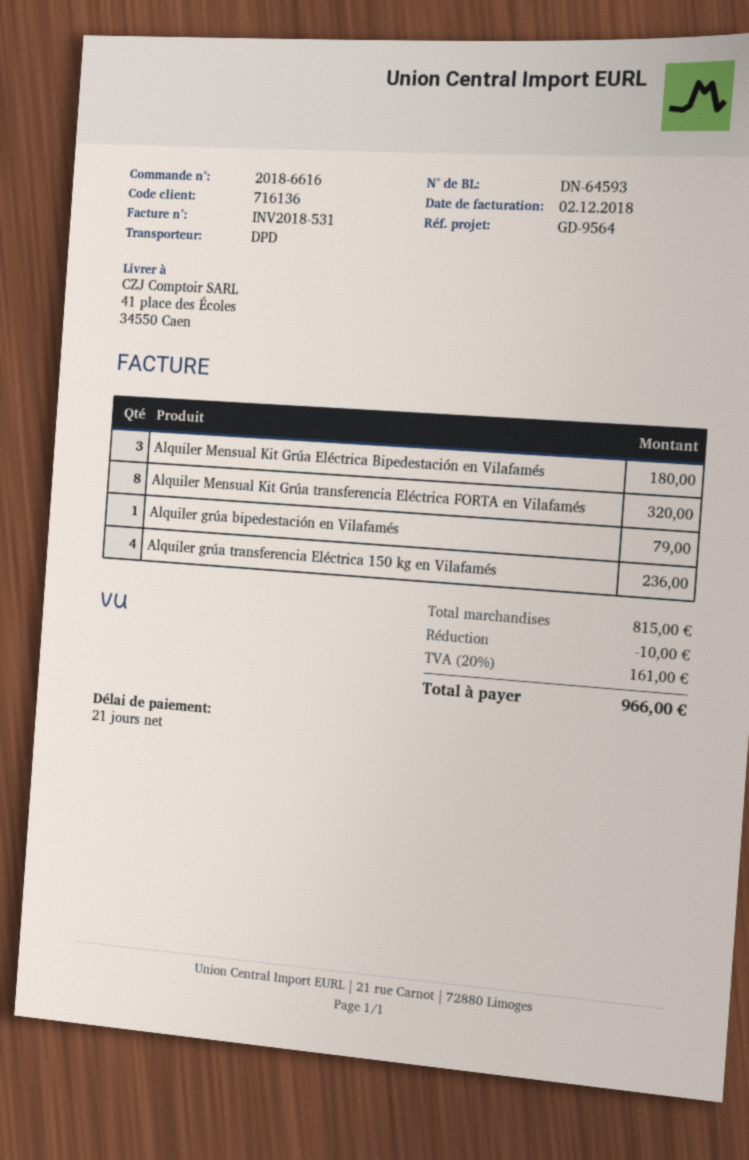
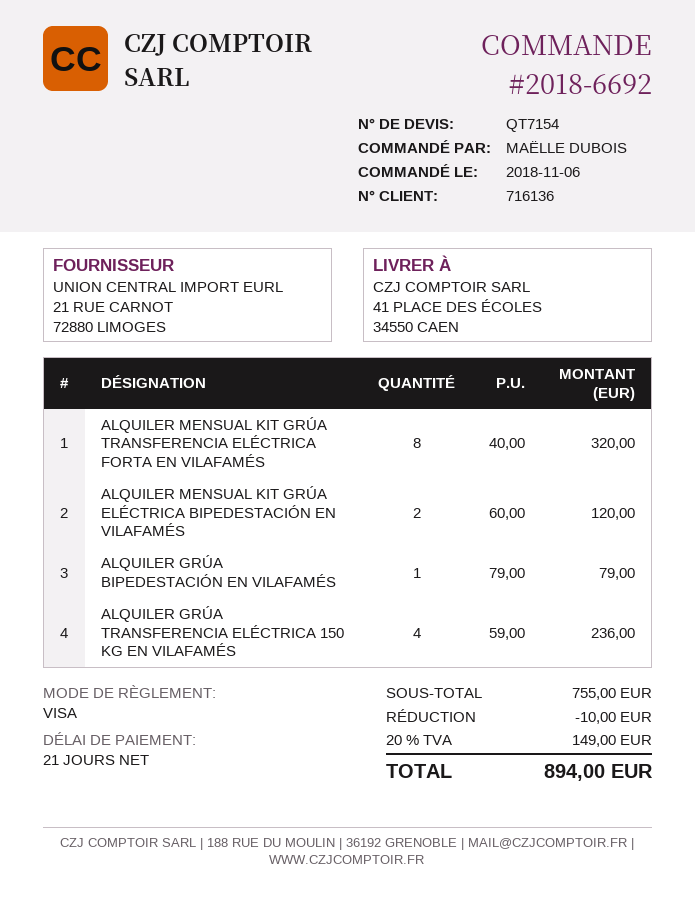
order number: 2018-6616 -> 2018-6692
Alquiler Mensual Kit Grúa Eléctrica Bipedestación en Vilafamés: 3 for 180.00 -> 2 for 120.00
subtotal: 815.00 -> 755.00
tax: 20% = 161.00 -> 20% = 149.00
total: 966.00 -> 894.00

